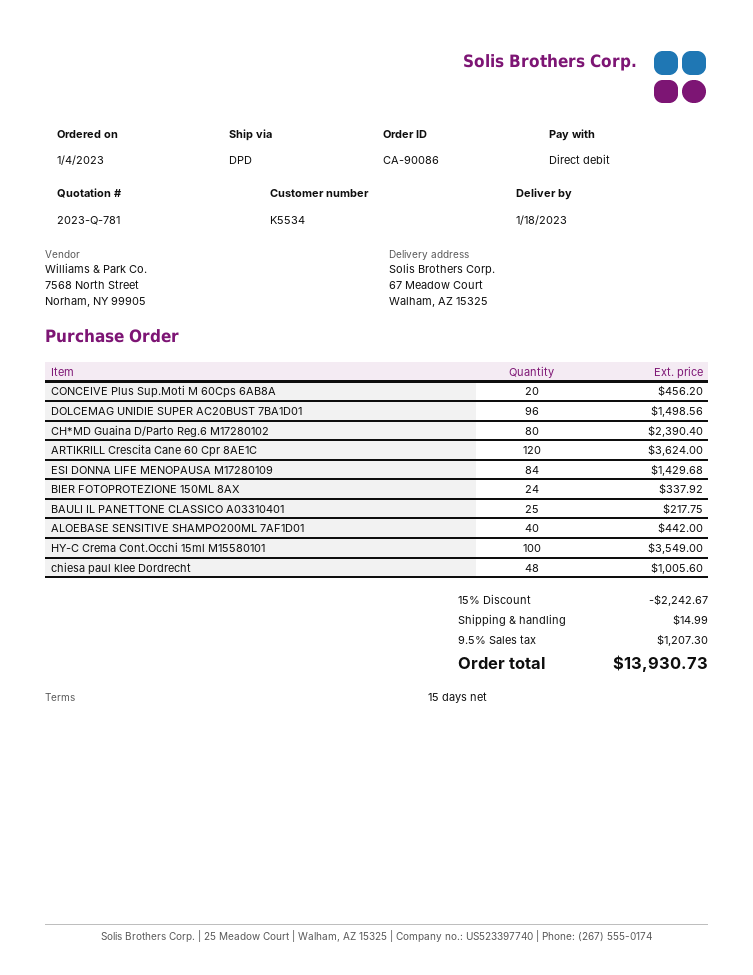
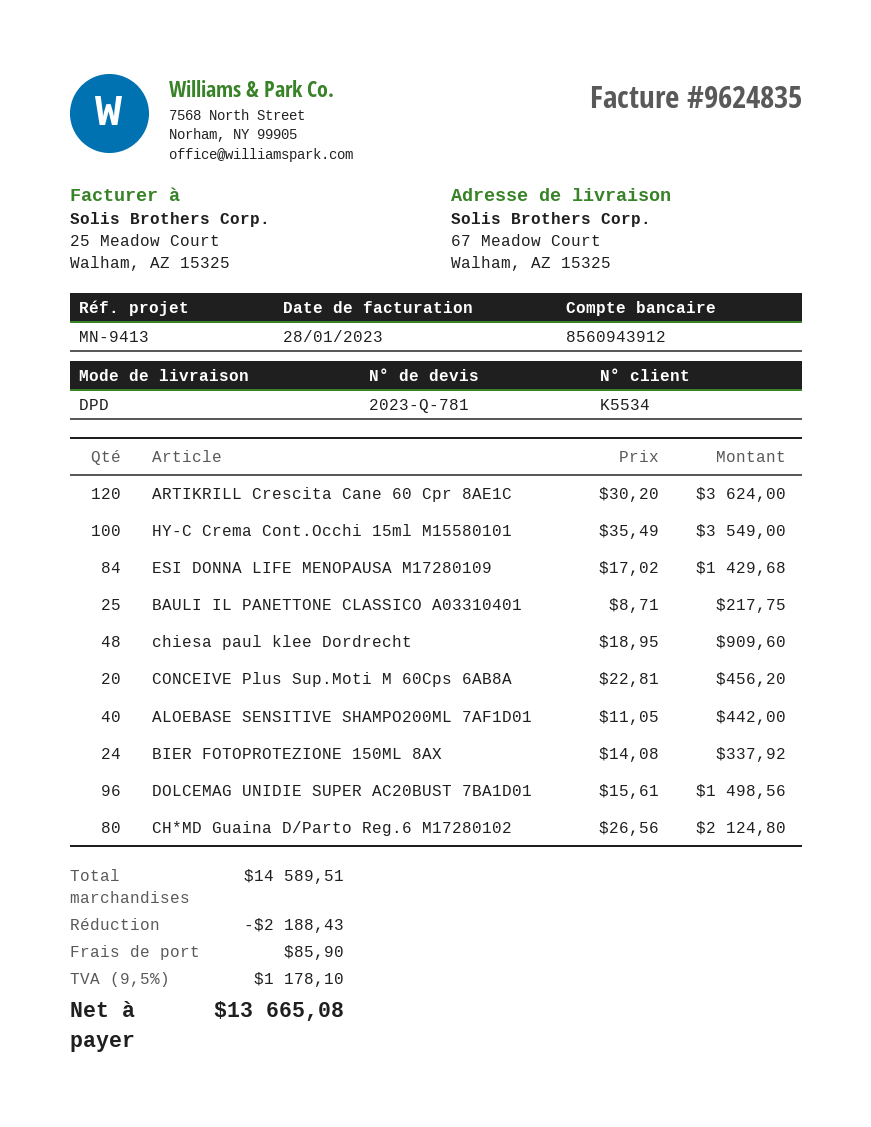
CH*MD Guaina D/Parto Reg.6 M17280102: 80 for 2390.40 -> 80 for 2124.80
chiesa paul klee Dordrecht: 48 for 1005.60 -> 48 for 909.60
discount: 2242.67 -> 2188.43
shipping: 14.99 -> 85.90
tax: 9.5% = 1207.30 -> 9.5% = 1178.10
total: 13930.73 -> 13665.08

